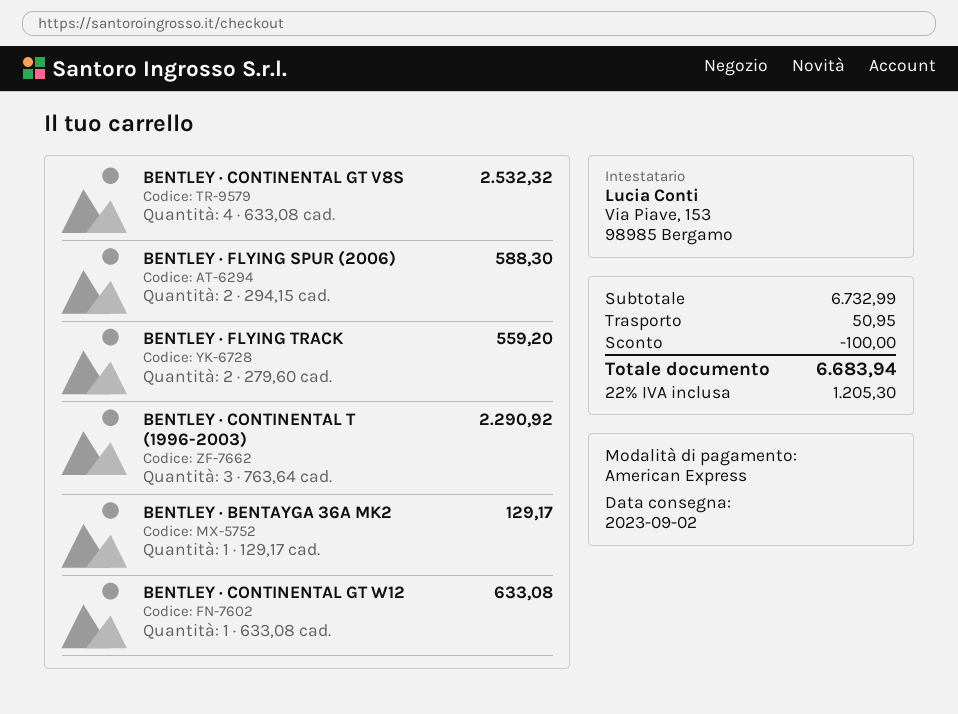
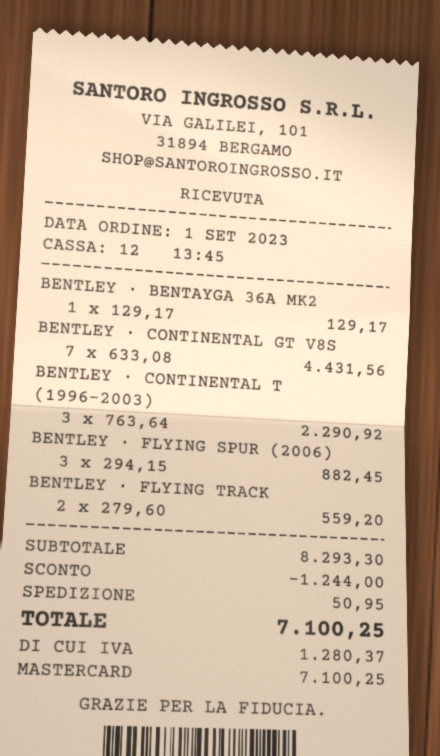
payment method: American Express -> Mastercard
BENTLEY · CONTINENTAL GT V8S: 4 x 633.08 = 2532.32 -> 7 x 633.08 = 4431.56
BENTLEY · FLYING SPUR (2006): 2 x 294.15 = 588.30 -> 3 x 294.15 = 882.45
BENTLEY · CONTINENTAL GT W12: 1 x 633.08 = 633.08 -> none
subtotal: 6732.99 -> 8293.30
discount: 100.00 -> 1244.00
tax: 1205.30 -> 1280.37
total: 6683.94 -> 7100.25

